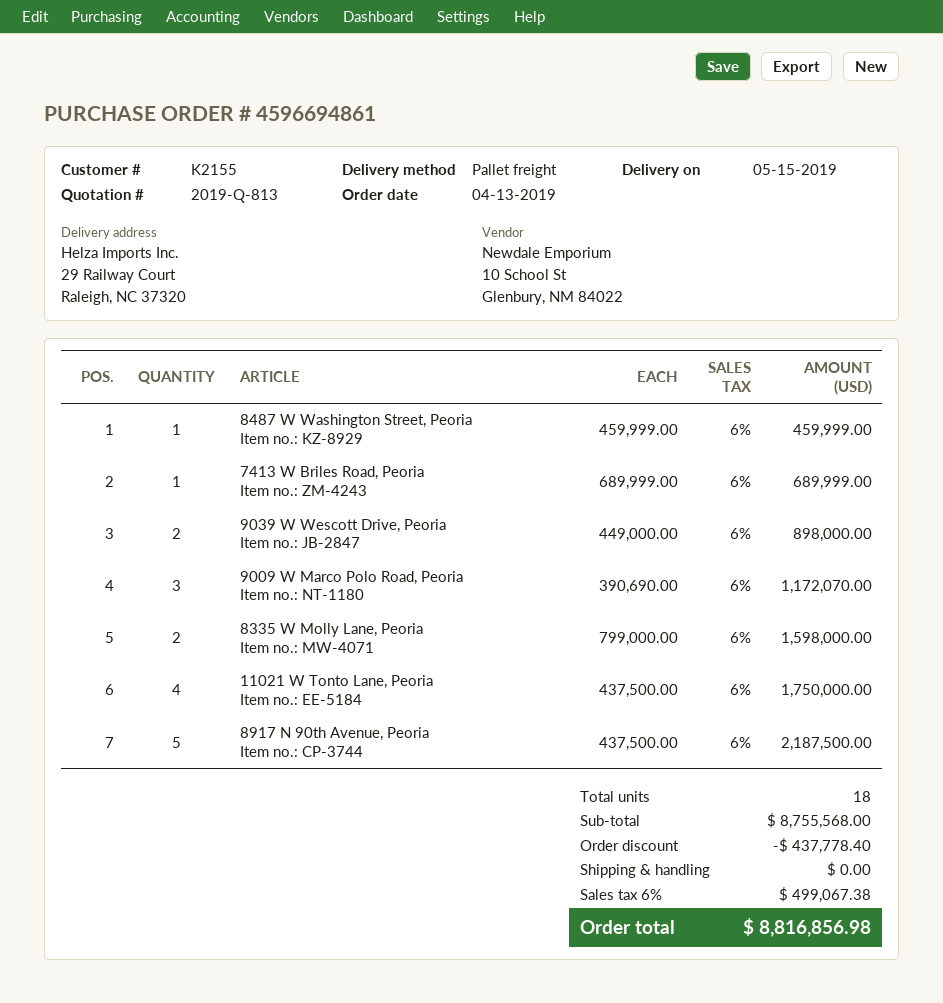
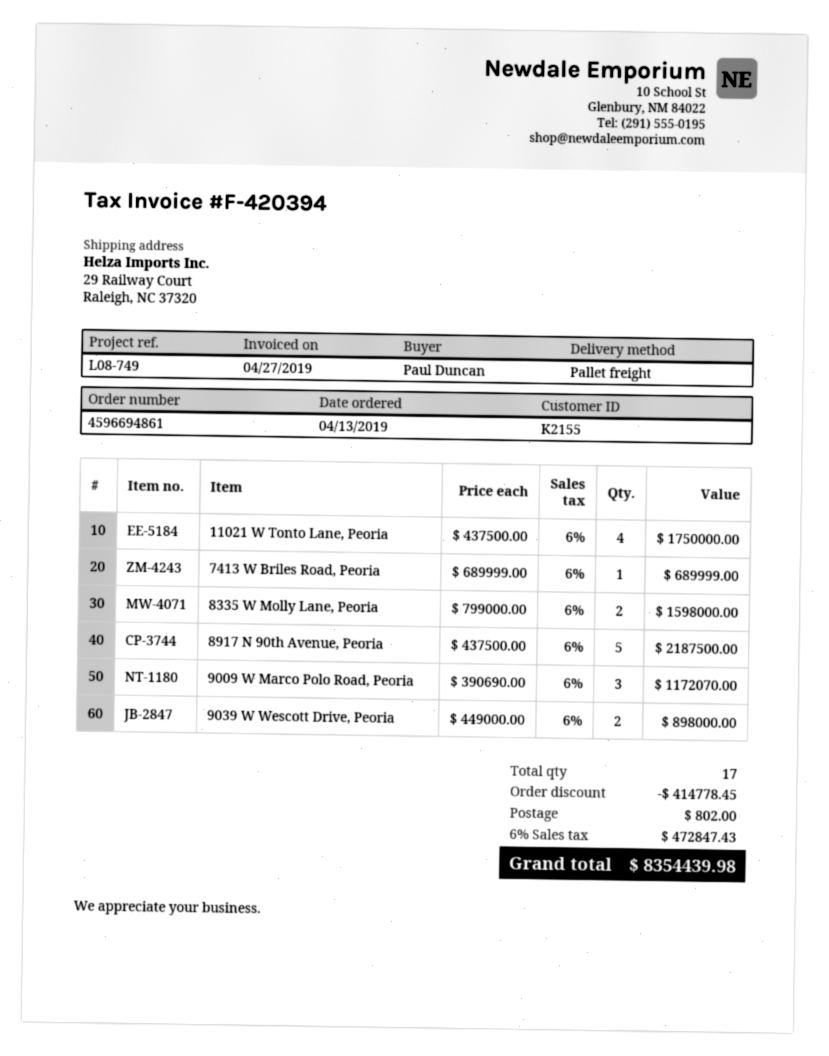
8487 W Washington Street, Peoria: 1 x 459999.00 = 459999.00 -> none
total quantity: 18 -> 17
discount: 437778.40 -> 414778.45
shipping: 0.00 -> 802.00
tax: 6% = 499067.38 -> 6% = 472847.43
total: 8816856.98 -> 8354439.98

